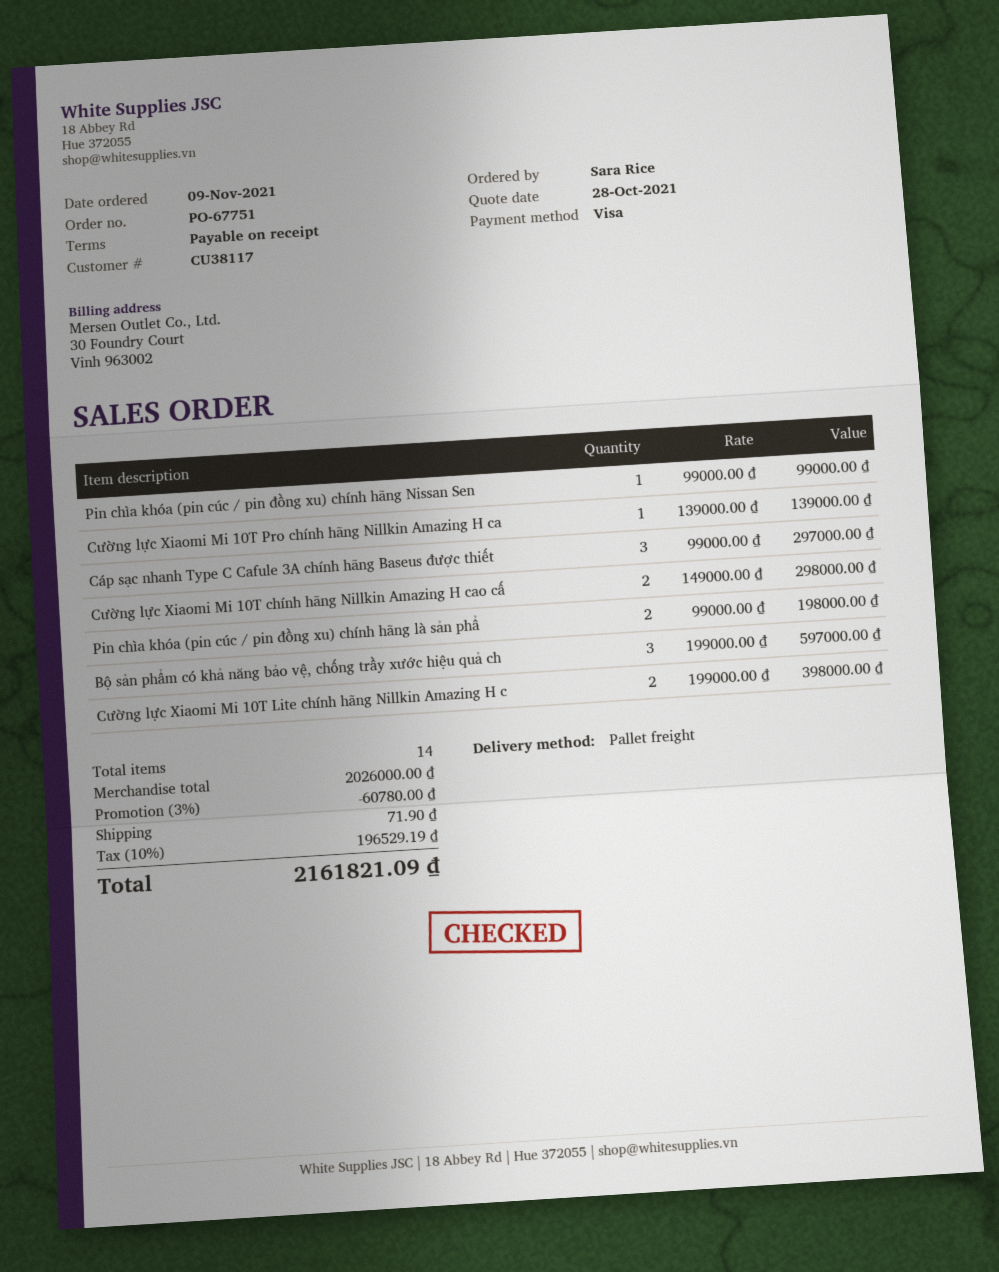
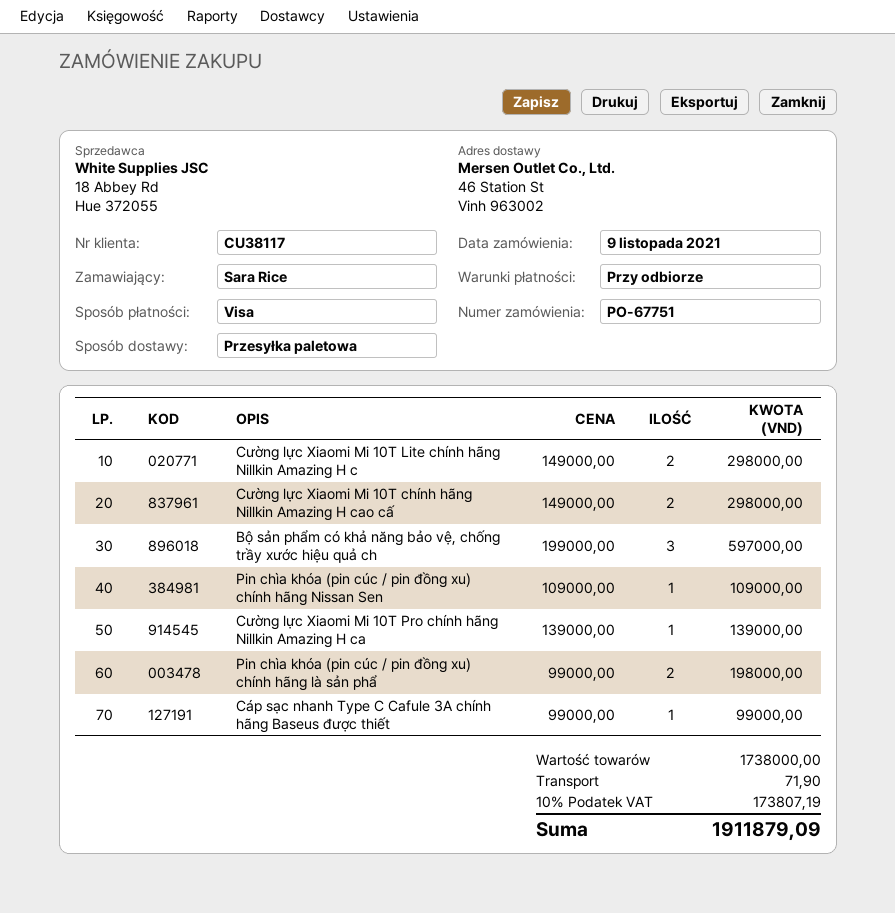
Pin chìa khóa (pin cúc / pin đồng xu) chính hãng Nissan Sen: 1 x 99000.00 = 99000.00 -> 1 x 109000.00 = 109000.00
Cáp sạc nhanh Type C Cafule 3A chính hãng Baseus được thiết: 3 x 99000.00 = 297000.00 -> 1 x 99000.00 = 99000.00
Cường lực Xiaomi Mi 10T Lite chính hãng Nillkin Amazing H c: 2 x 199000.00 = 398000.00 -> 2 x 149000.00 = 298000.00
subtotal: 2026000.00 -> 1738000.00
discount: 3% = 60780.00 -> none
tax: 10% = 196529.19 -> 10% = 173807.19
total: 2161821.09 -> 1911879.09

